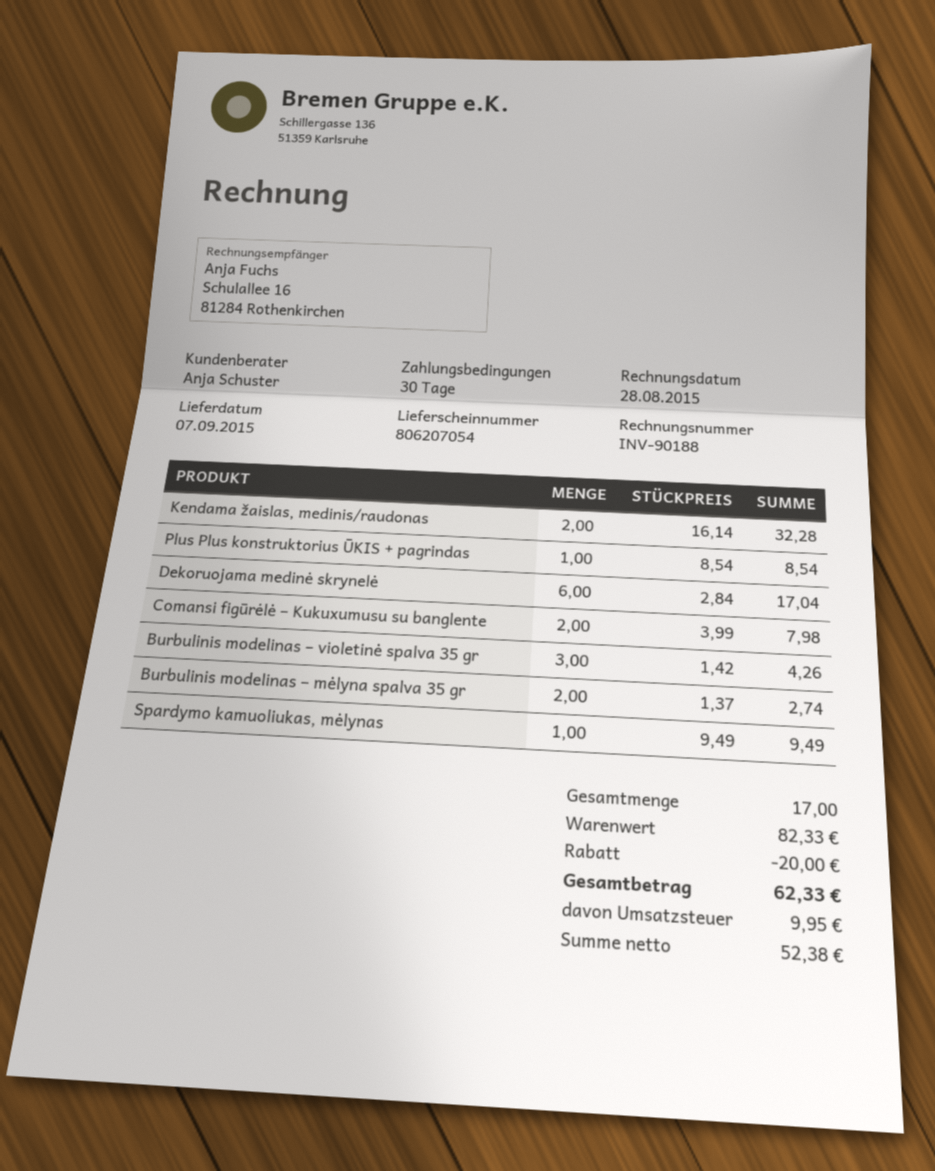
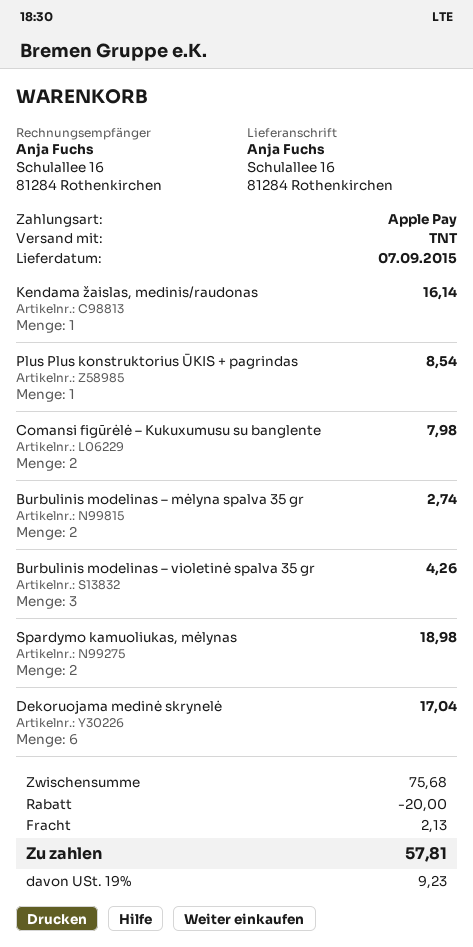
Kendama žaislas, medinis/raudonas: 2 for 32.28 -> 1 for 16.14
Spardymo kamuoliukas, mėlynas: 1 for 9.49 -> 2 for 18.98
subtotal: 82.33 -> 75.68
shipping: none -> 2.13
tax: 9.95 -> 9.23
total: 62.33 -> 57.81

